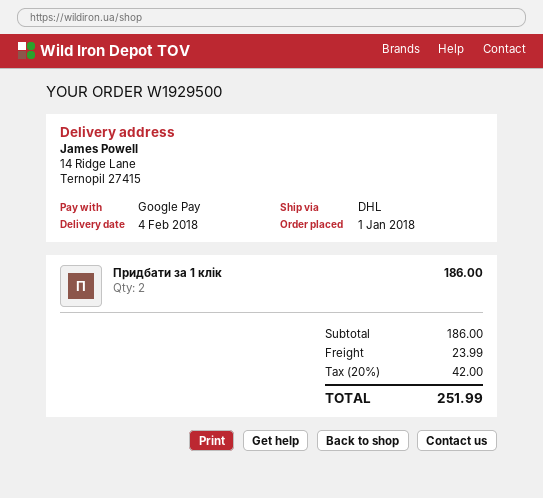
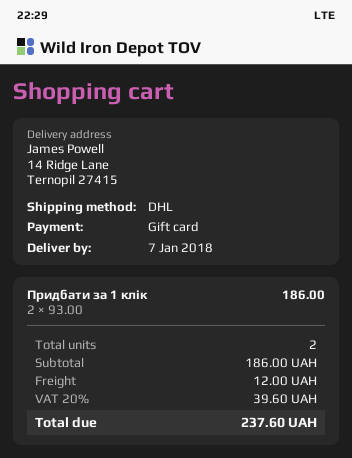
delivery date: 2018-02-04 -> 2018-01-07
payment method: Google Pay -> gift card
shipping: 23.99 -> 12.00
tax: 20% = 42.00 -> 20% = 39.60
total: 251.99 -> 237.60

